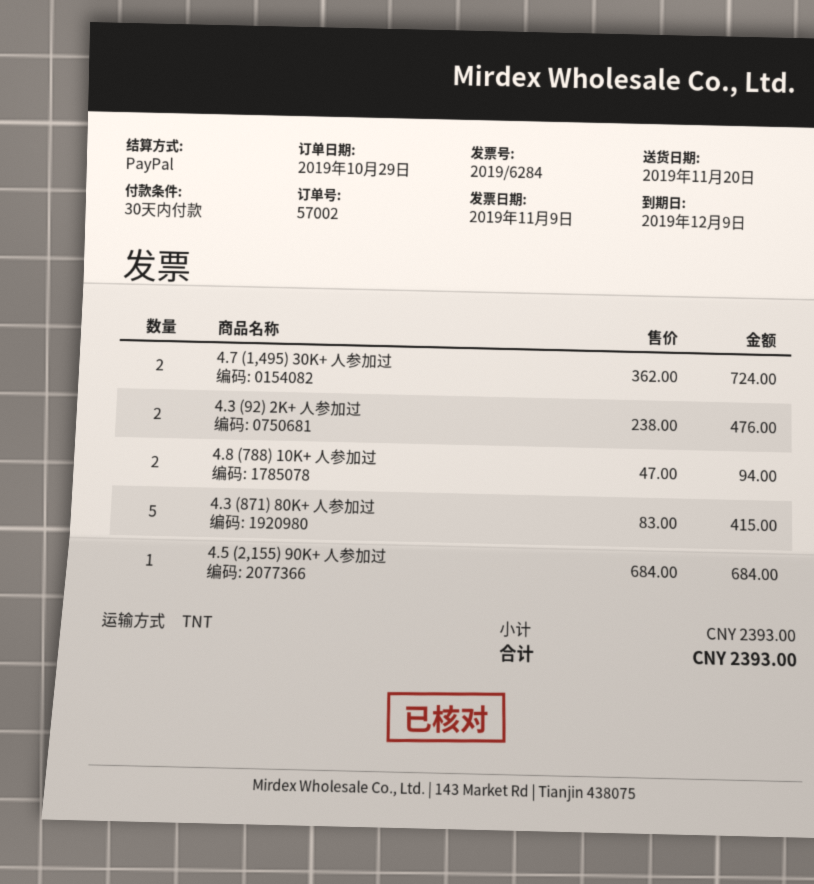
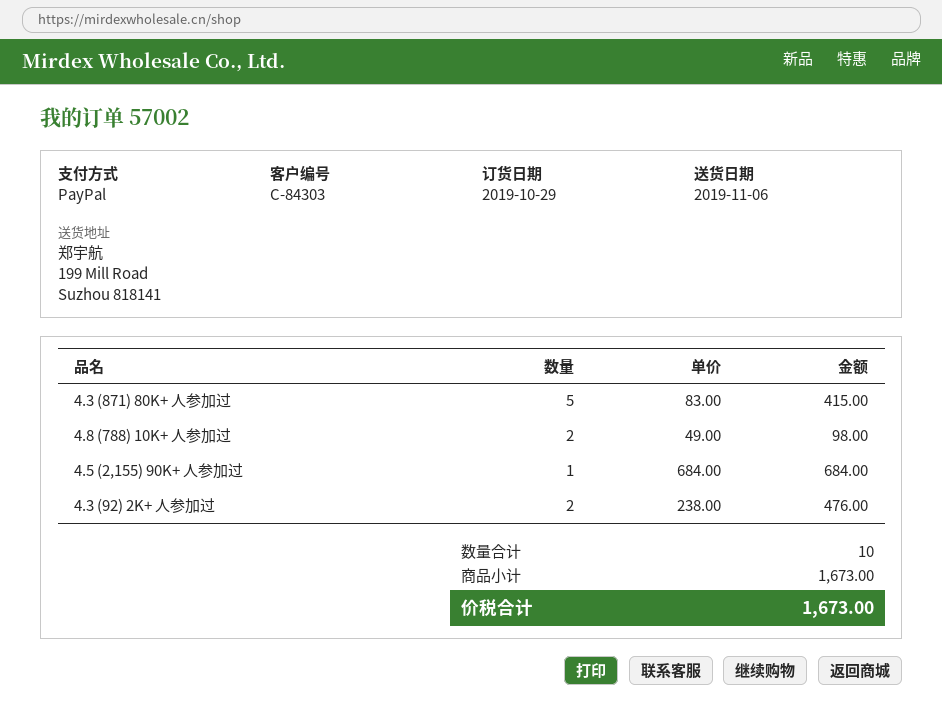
delivery date: 2019-11-20 -> 2019-11-06
4.7 (1,495) 30K+ 人参加过: 2 x 362.00 = 724.00 -> none
4.8 (788) 10K+ 人参加过: 2 x 47.00 = 94.00 -> 2 x 49.00 = 98.00
subtotal: 2393.00 -> 1673.00
total: 2393.00 -> 1673.00

